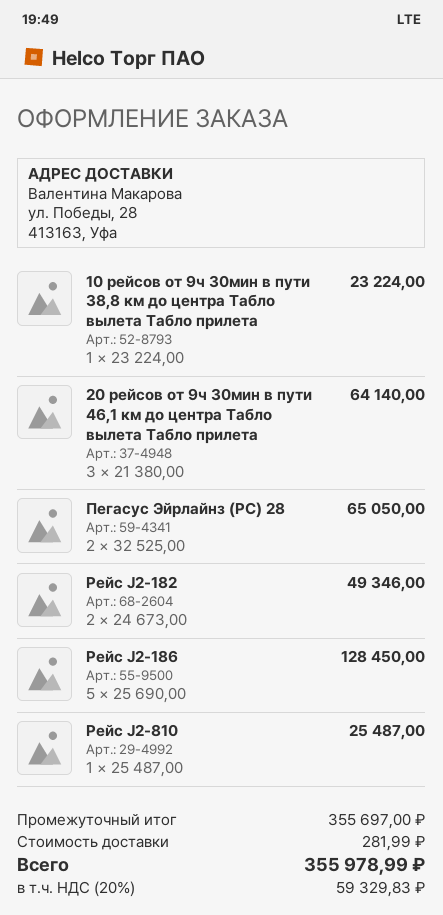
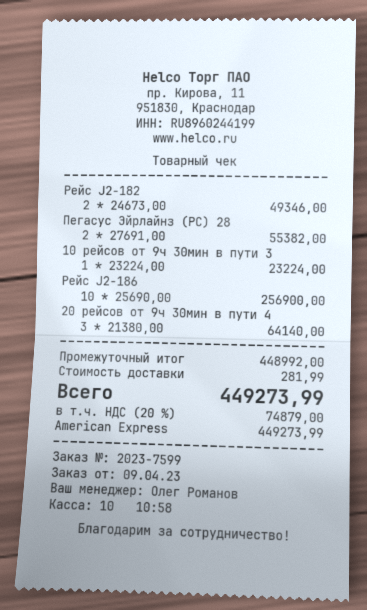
Пегасус Эйрлайнз (PC) 28: 2 x 32525.00 = 65050.00 -> 2 x 27691.00 = 55382.00
Рейс J2-186: 5 x 25690.00 = 128450.00 -> 10 x 25690.00 = 256900.00
Рейс J2-810: 1 x 25487.00 = 25487.00 -> none
subtotal: 355697.00 -> 448992.00
tax: 20% = 59329.83 -> 20% = 74879.00
total: 355978.99 -> 449273.99

